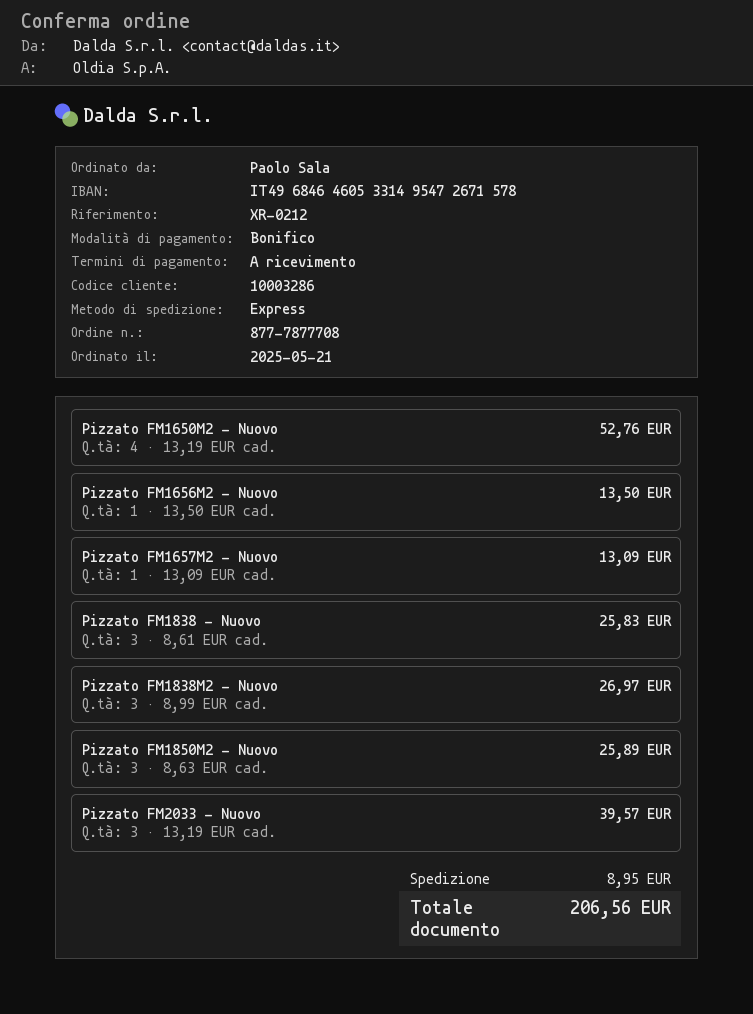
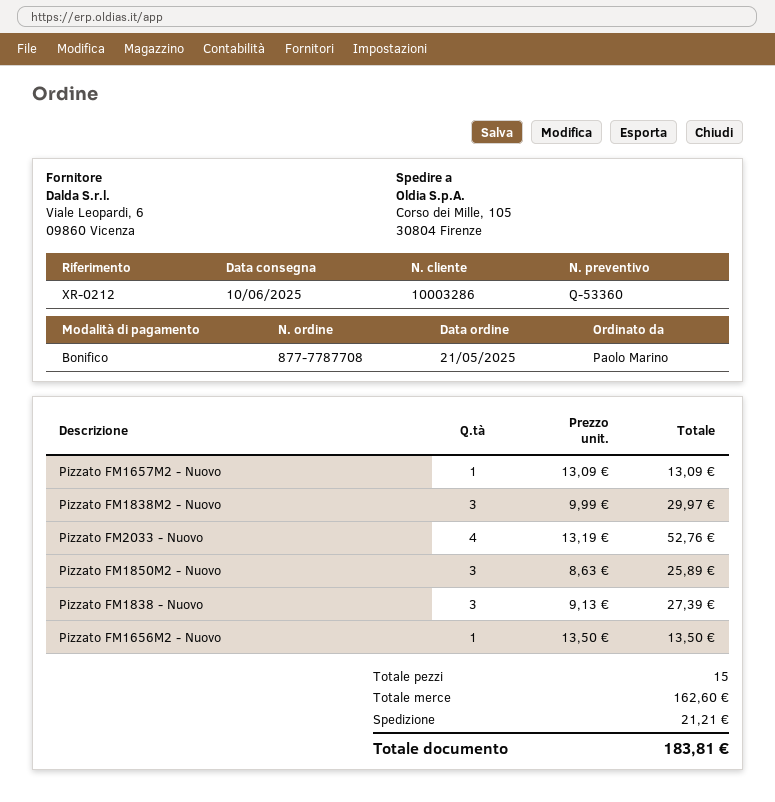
order number: 877-7877708 -> 877-7787708
ordered by: Paolo Sala -> Paolo Marino
Pizzato FM1650M2 - Nuovo: 4 x 13.19 = 52.76 -> none
Pizzato FM1838 - Nuovo: 3 x 8.61 = 25.83 -> 3 x 9.13 = 27.39
Pizzato FM1838M2 - Nuovo: 3 x 8.99 = 26.97 -> 3 x 9.99 = 29.97
Pizzato FM2033 - Nuovo: 3 x 13.19 = 39.57 -> 4 x 13.19 = 52.76
shipping: 8.95 -> 21.21
total: 206.56 -> 183.81

